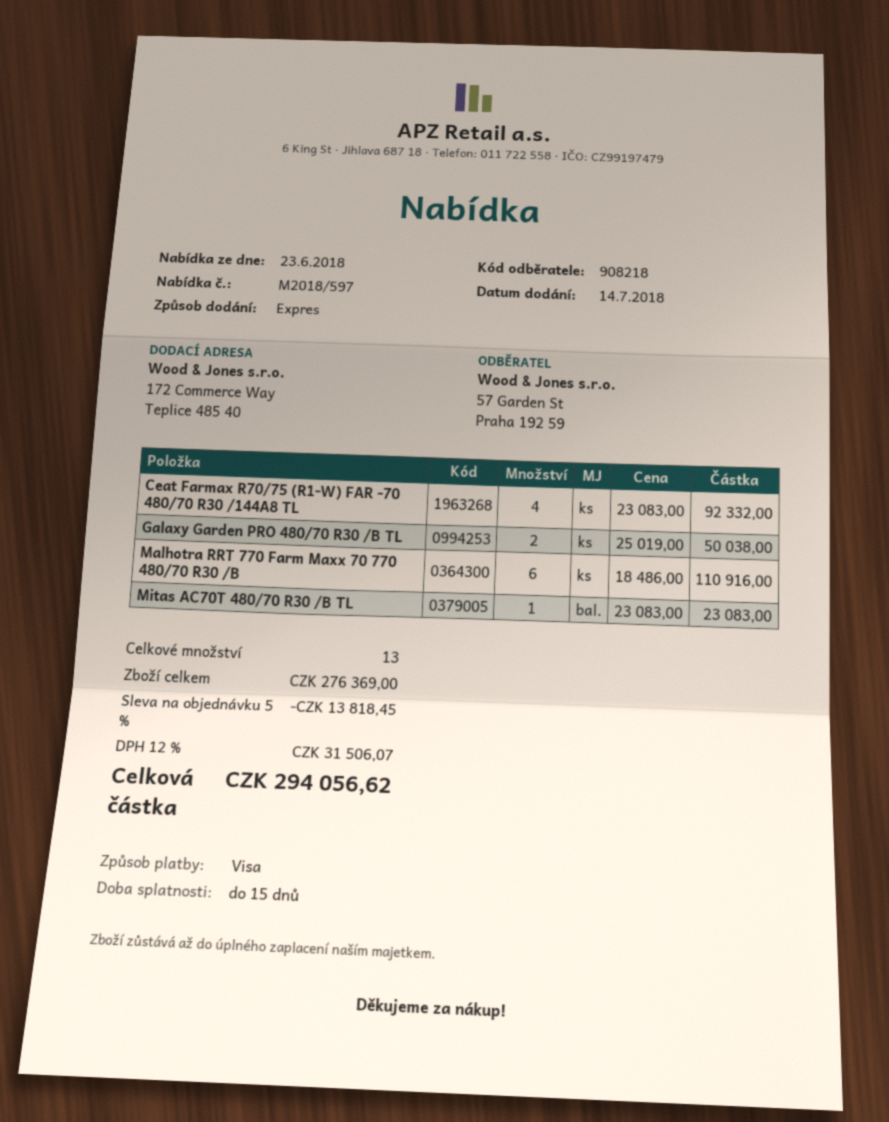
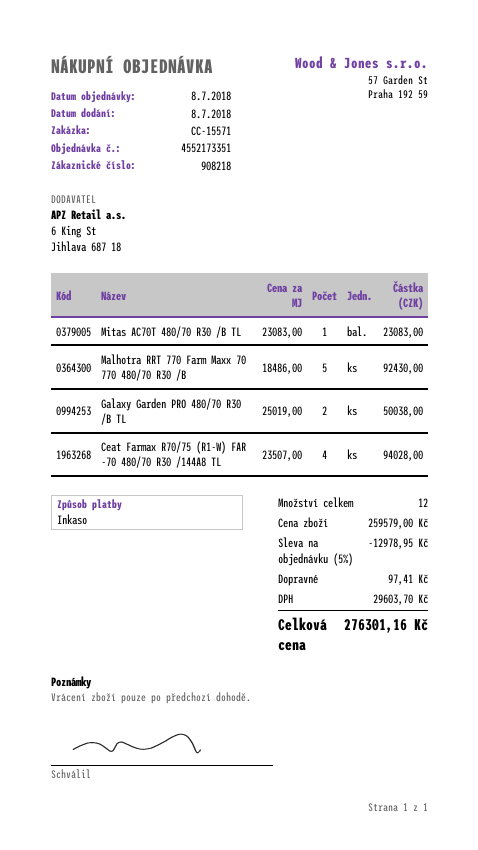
delivery date: 2018-07-14 -> 2018-07-08
payment method: Visa -> direct debit
Ceat Farmax R70/75 (R1-W) FAR -70 480/70 R30 /144A8 TL: 4 x 23083.00 = 92332.00 -> 4 x 23507.00 = 94028.00
Malhotra RRT 770 Farm Maxx 70 770 480/70 R30 /B: 6 x 18486.00 = 110916.00 -> 5 x 18486.00 = 92430.00
total quantity: 13 -> 12
subtotal: 276369.00 -> 259579.00
discount: 5% = 13818.45 -> 5% = 12978.95
shipping: none -> 97.41
tax: 31506.07 -> 29603.70
total: 294056.62 -> 276301.16

